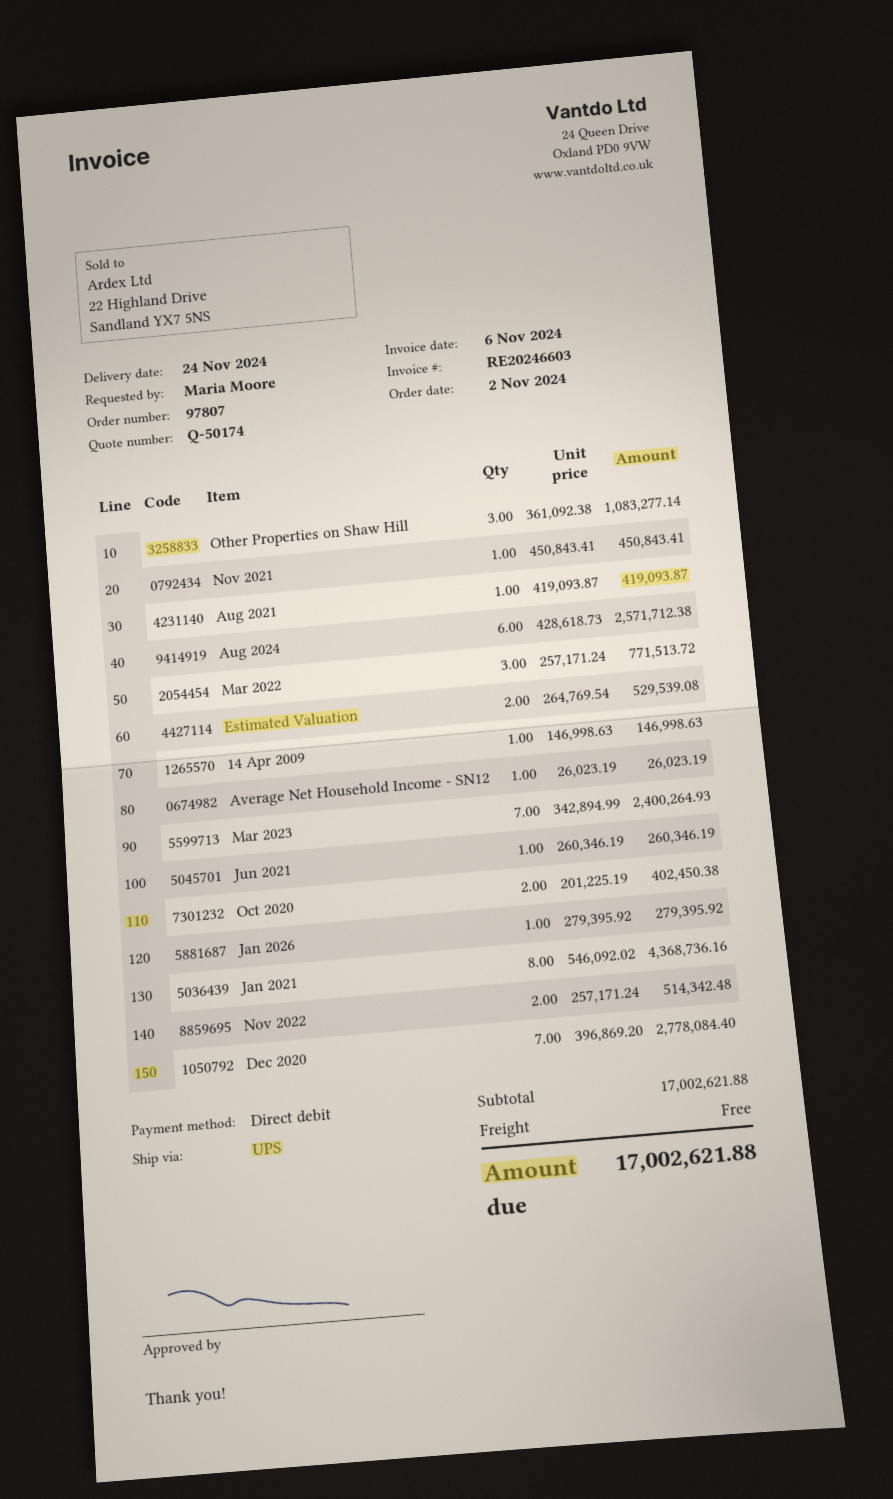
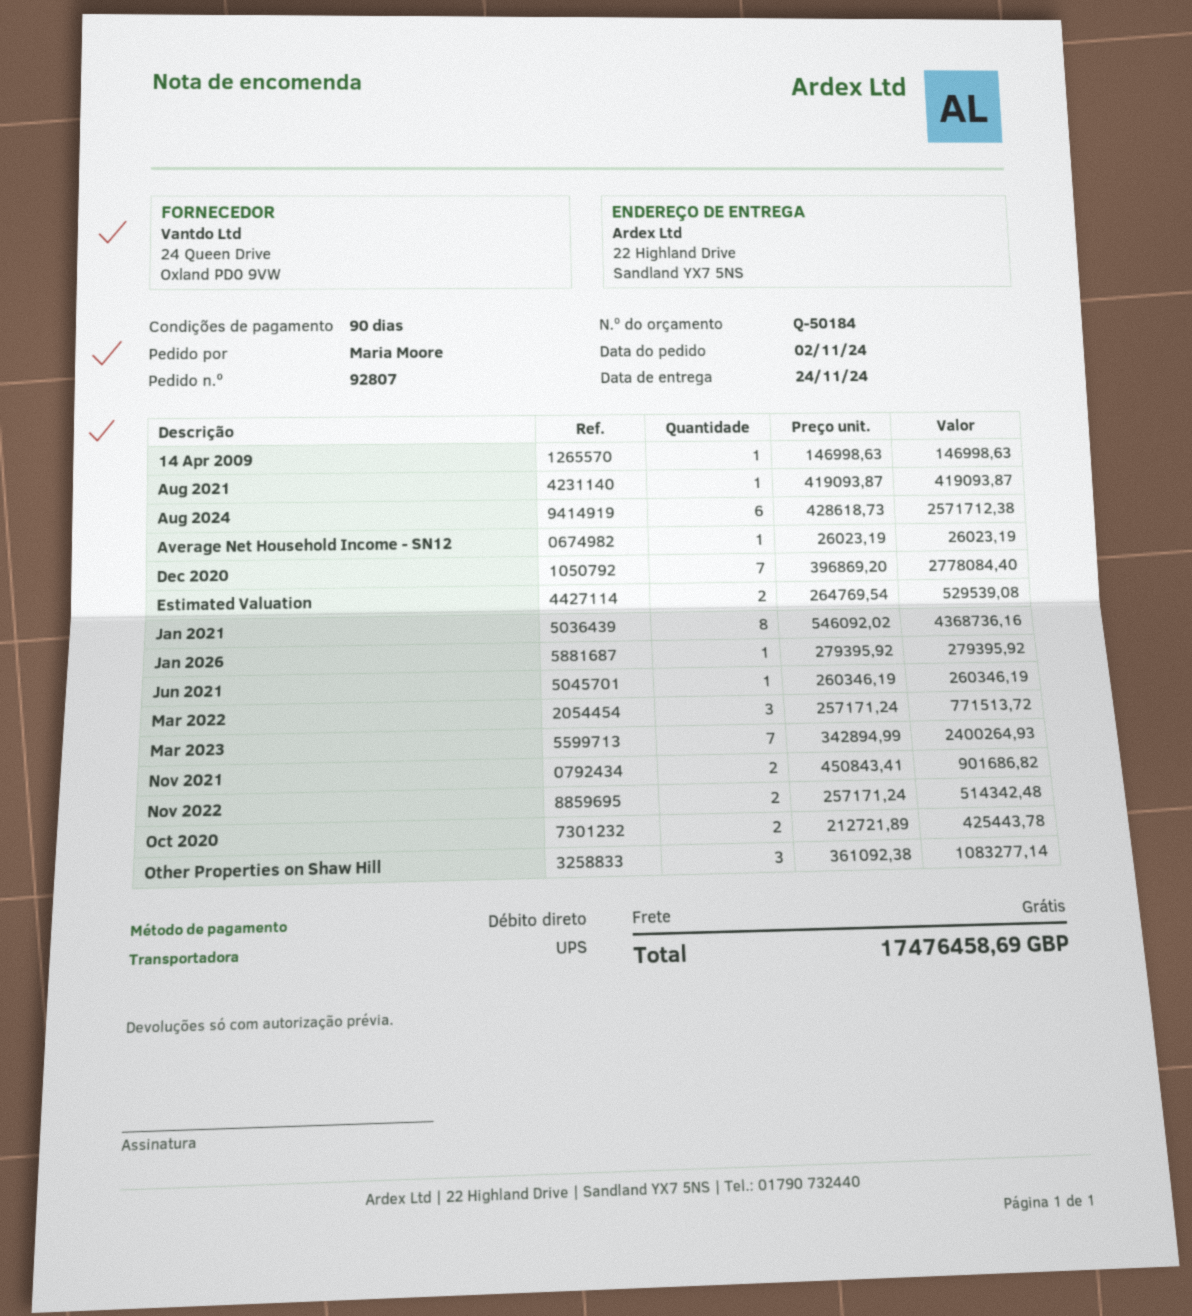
quote number: Q-50174 -> Q-50184
order number: 97807 -> 92807
Nov 2021: 1 x 450843.41 = 450843.41 -> 2 x 450843.41 = 901686.82
Oct 2020: 2 x 201225.19 = 402450.38 -> 2 x 212721.89 = 425443.78
total: 17002621.88 -> 17476458.69

